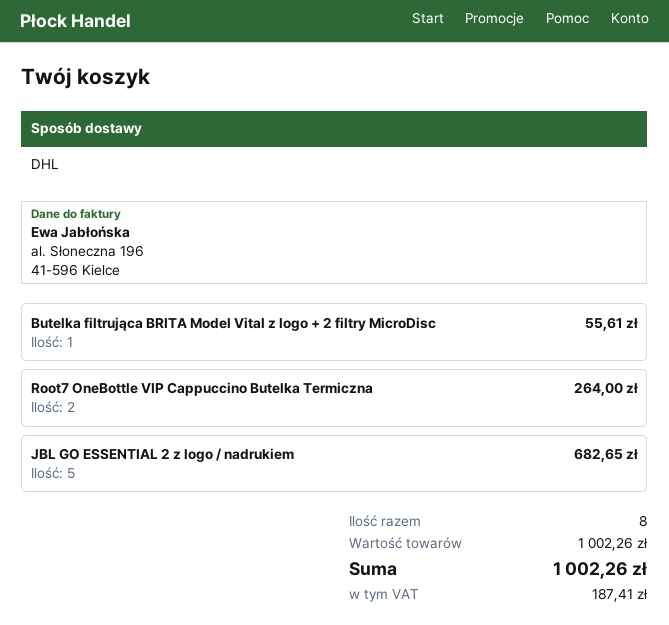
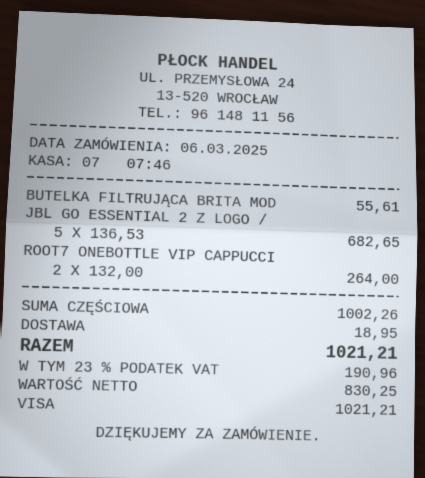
shipping: none -> 18.95
tax: 187.41 -> 190.96
total: 1002.26 -> 1021.21

